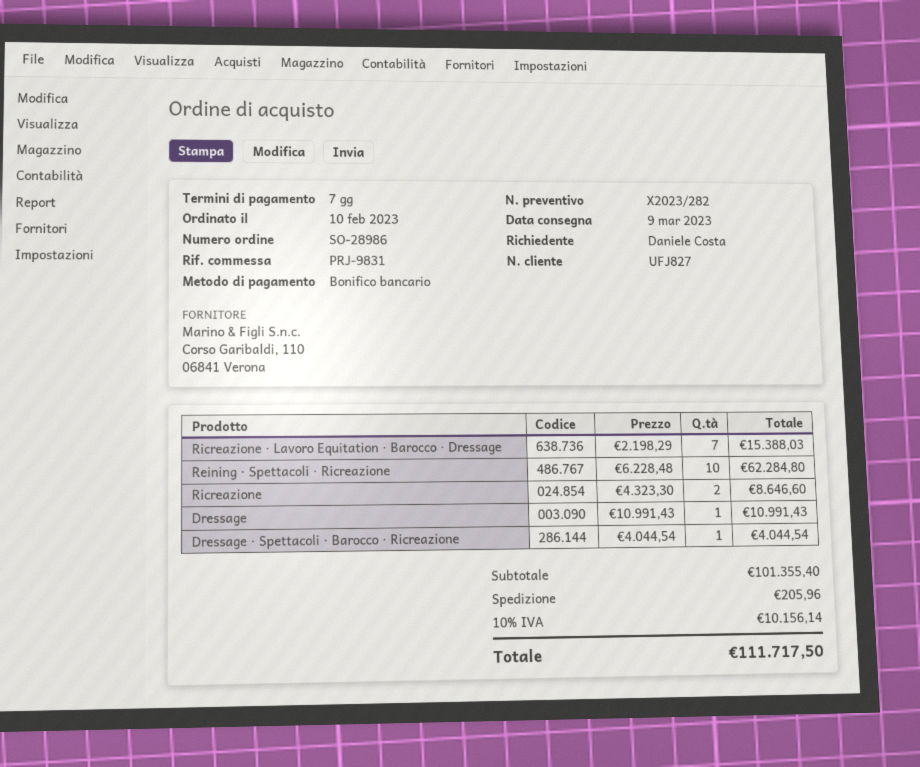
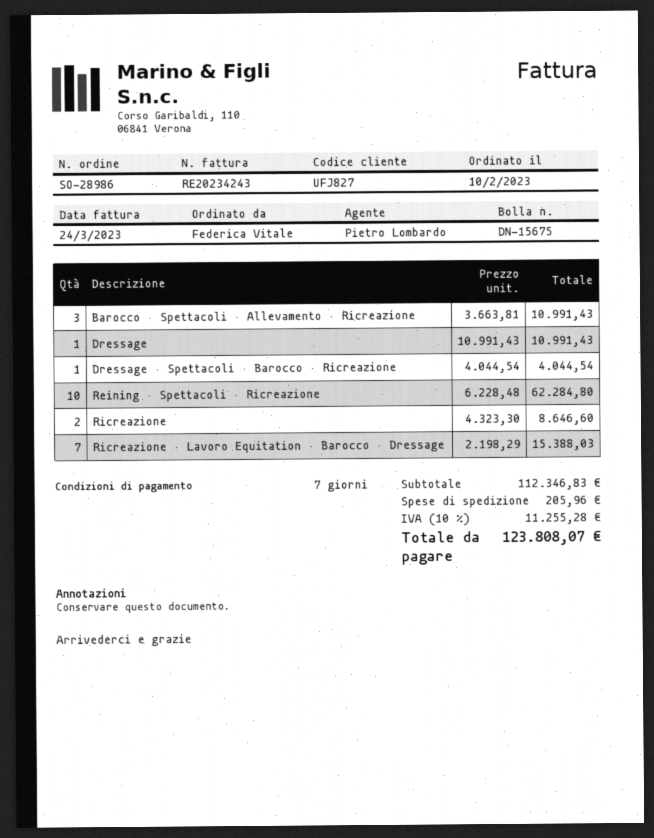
ordered by: Daniele Costa -> Federica Vitale
Barocco · Spettacoli · Allevamento · Ricreazione: none -> 3 x 3663.81 = 10991.43
subtotal: 101355.40 -> 112346.83
tax: 10% = 10156.14 -> 10% = 11255.28
total: 111717.50 -> 123808.07

